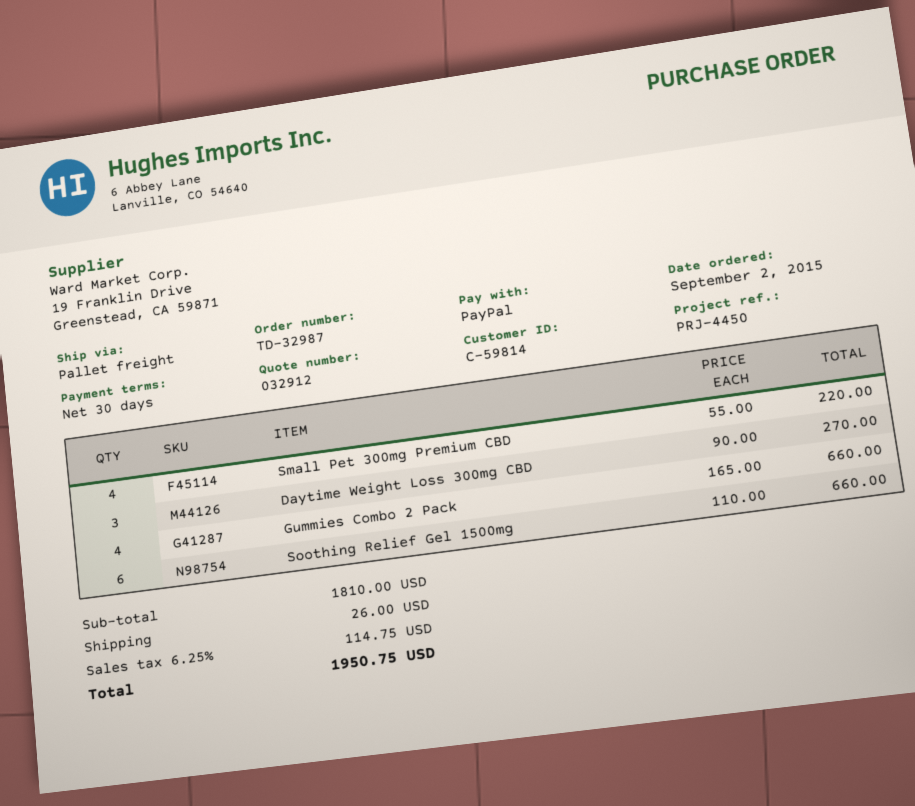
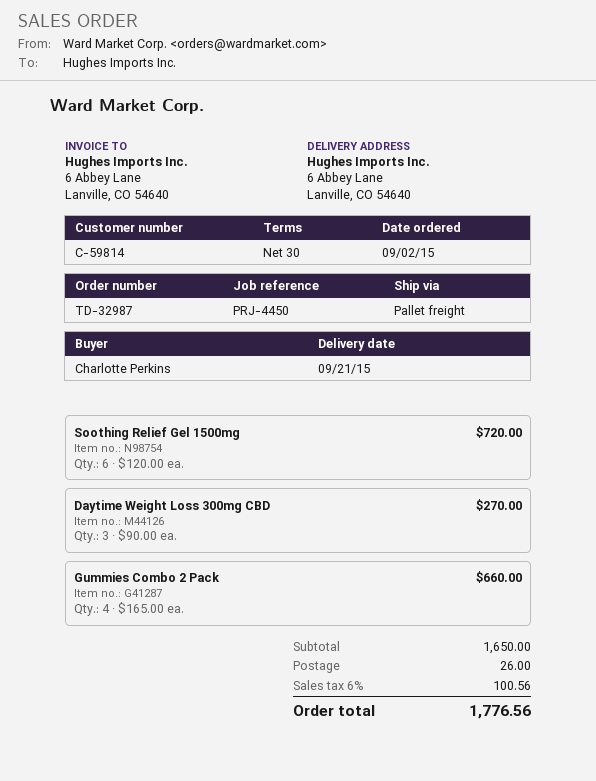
Small Pet 300mg Premium CBD: 4 x 55.00 = 220.00 -> none
Soothing Relief Gel 1500mg: 6 x 110.00 = 660.00 -> 6 x 120.00 = 720.00
subtotal: 1810.00 -> 1650.00
tax: 6.25% = 114.75 -> 6% = 100.56
total: 1950.75 -> 1776.56

